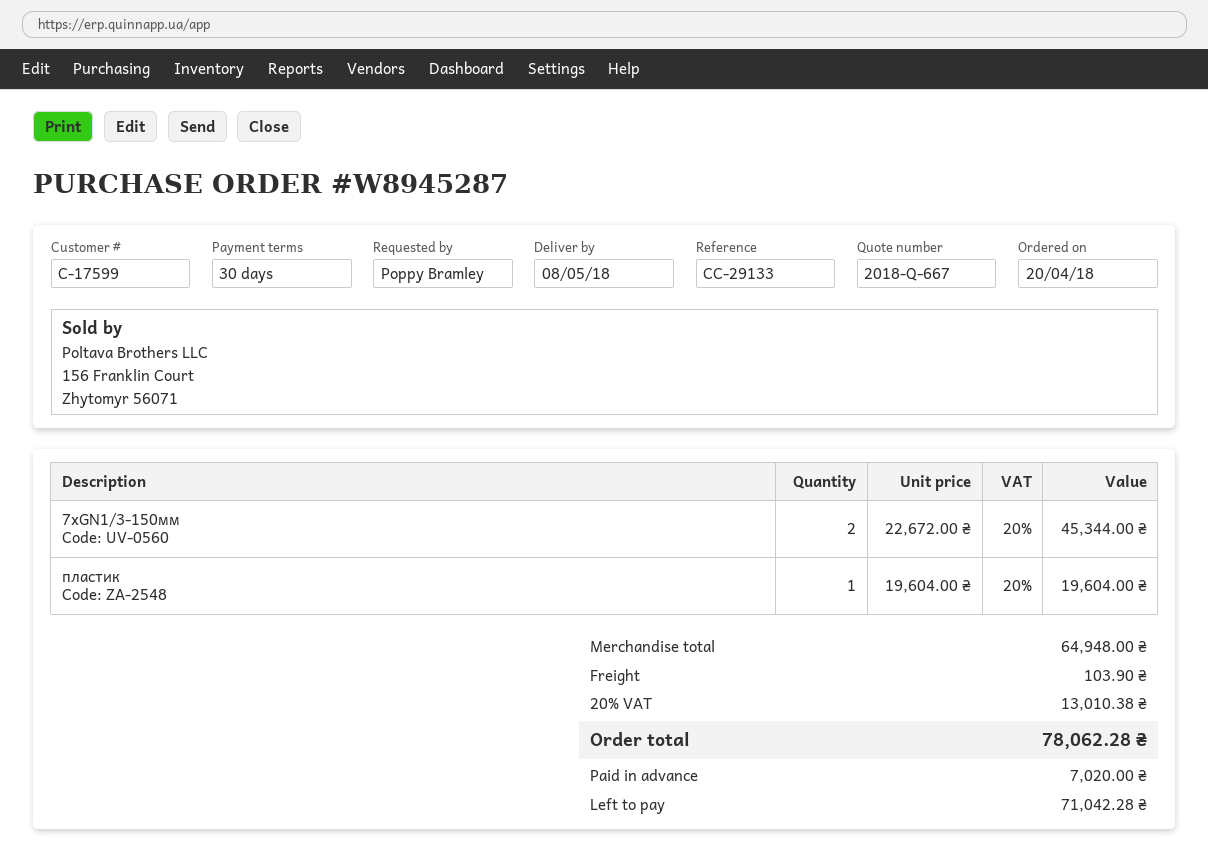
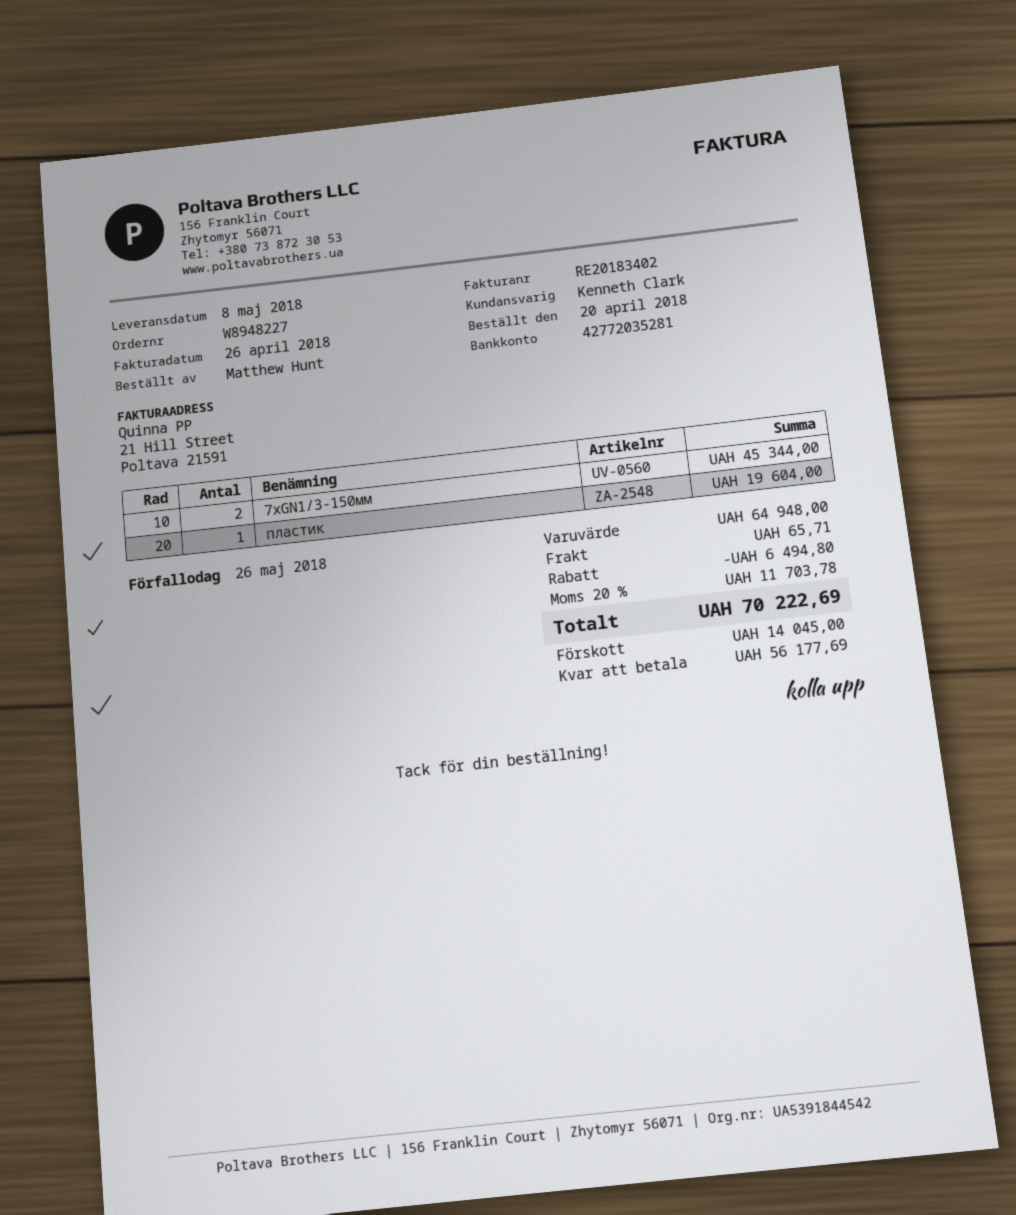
order number: W8945287 -> W8948227
ordered by: Poppy Bramley -> Matthew Hunt
discount: none -> 6494.80
shipping: 103.90 -> 65.71
tax: 20% = 13010.38 -> 20% = 11703.78
total: 78062.28 -> 70222.69
deposit: 7020.00 -> 14045.00
balance: 71042.28 -> 56177.69

